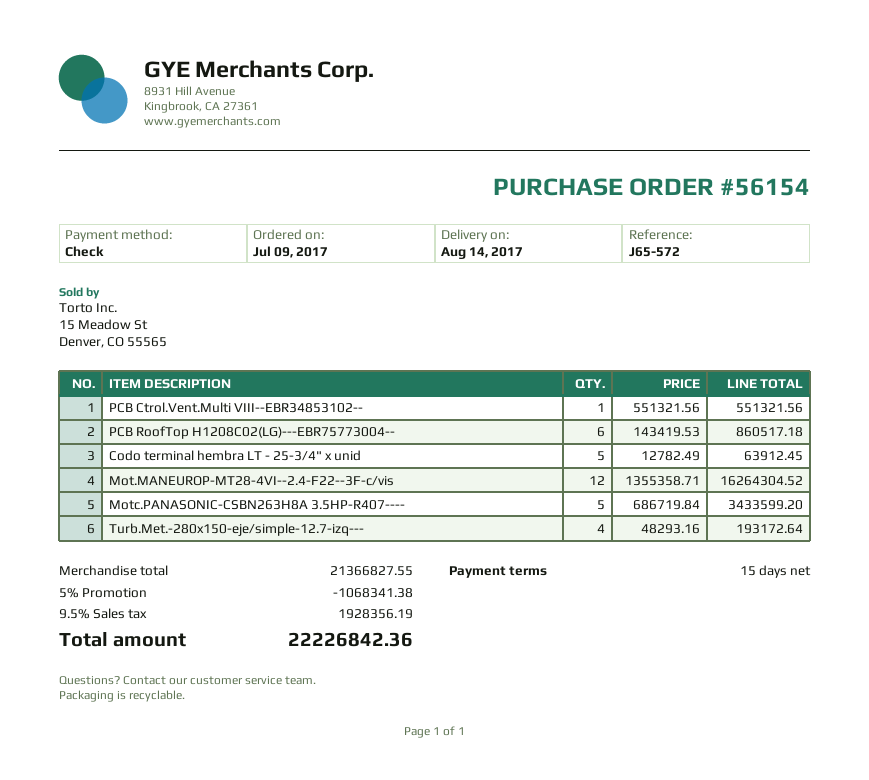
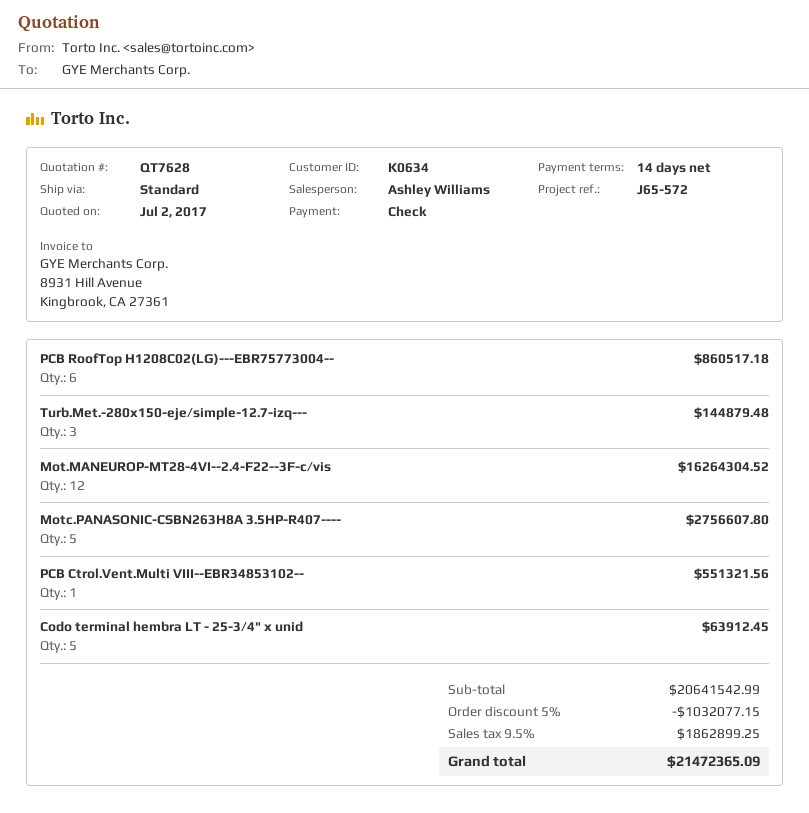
payment terms: 15 days -> 14 days
Motc.PANASONIC-CSBN263H8A 3.5HP-R407----: 5 for 3433599.20 -> 5 for 2756607.80
Turb.Met.-280x150-eje/simple-12.7-izq---: 4 for 193172.64 -> 3 for 144879.48
subtotal: 21366827.55 -> 20641542.99
discount: 5% = 1068341.38 -> 5% = 1032077.15
tax: 9.5% = 1928356.19 -> 9.5% = 1862899.25
total: 22226842.36 -> 21472365.09

